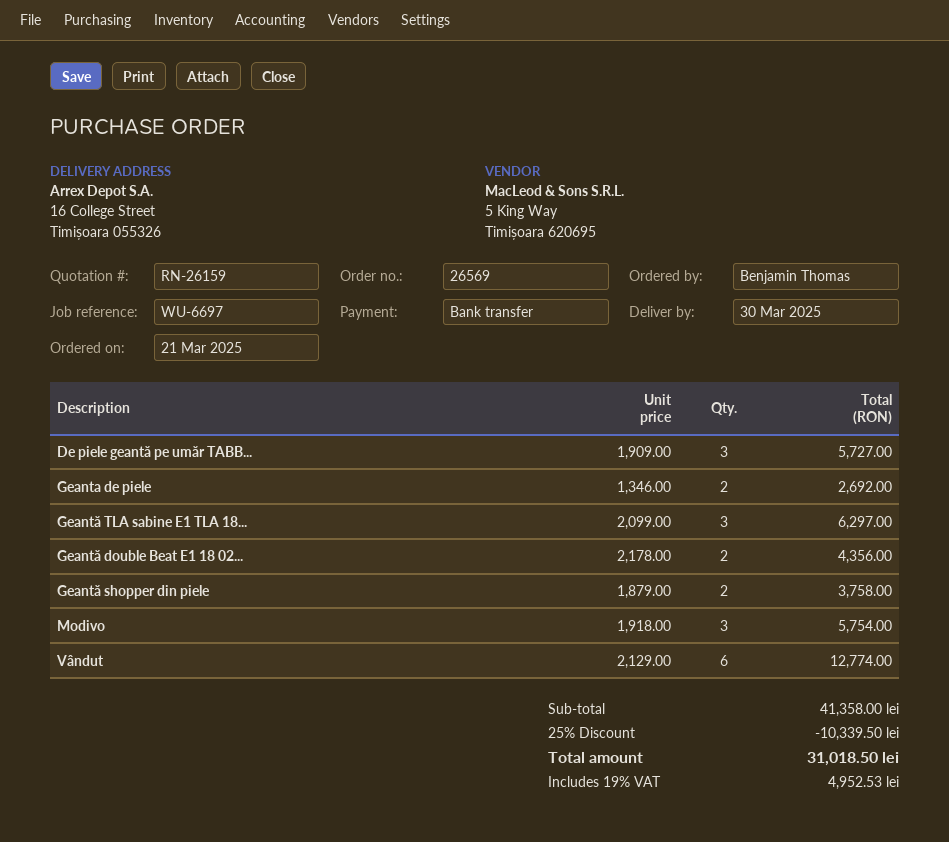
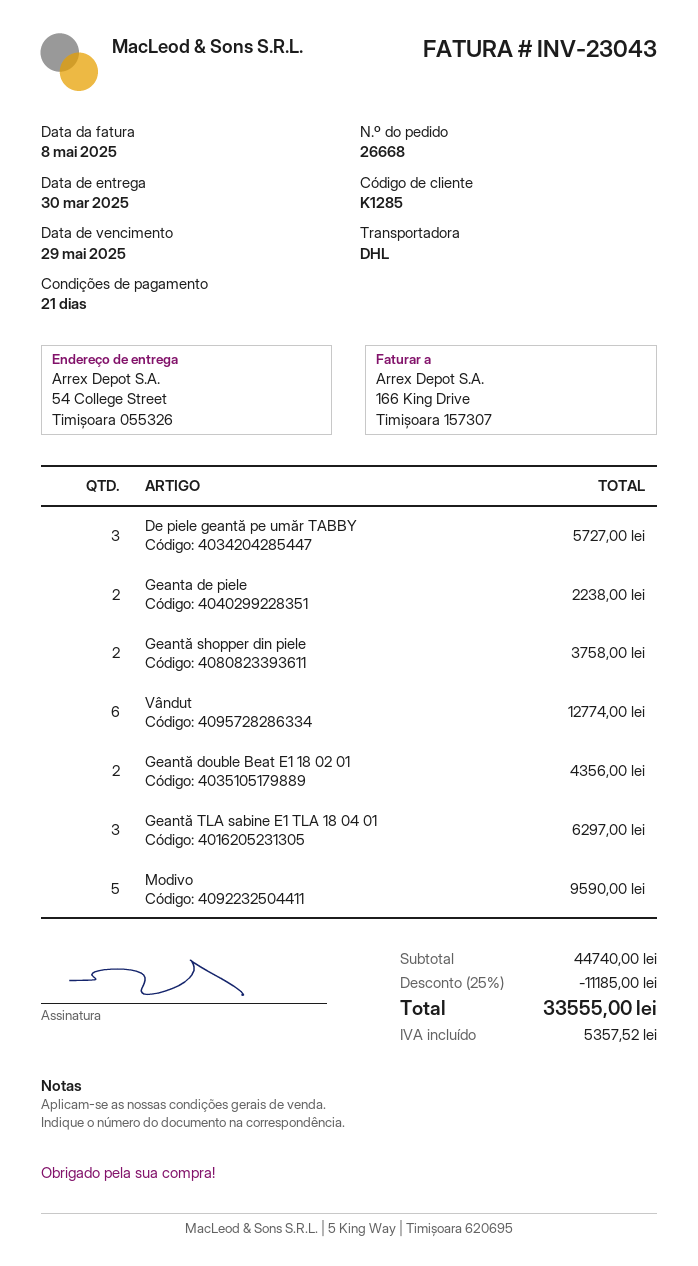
order number: 26569 -> 26668
ship to: 16 College Street, Timișoara 055326 -> 54 College Street, Timișoara 055326
Geanta de piele: 2 for 2692.00 -> 2 for 2238.00
Modivo: 3 for 5754.00 -> 5 for 9590.00
subtotal: 41358.00 -> 44740.00
discount: 25% = 10339.50 -> 25% = 11185.00
tax: 4952.53 -> 5357.52
total: 31018.50 -> 33555.00

